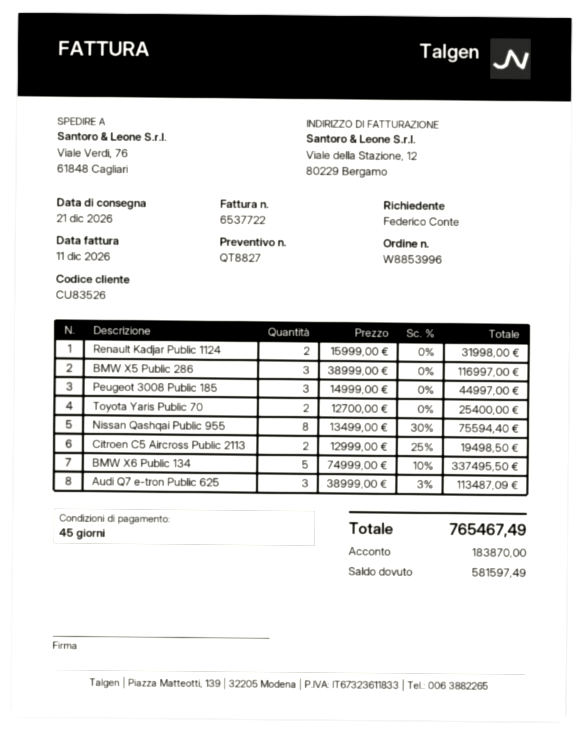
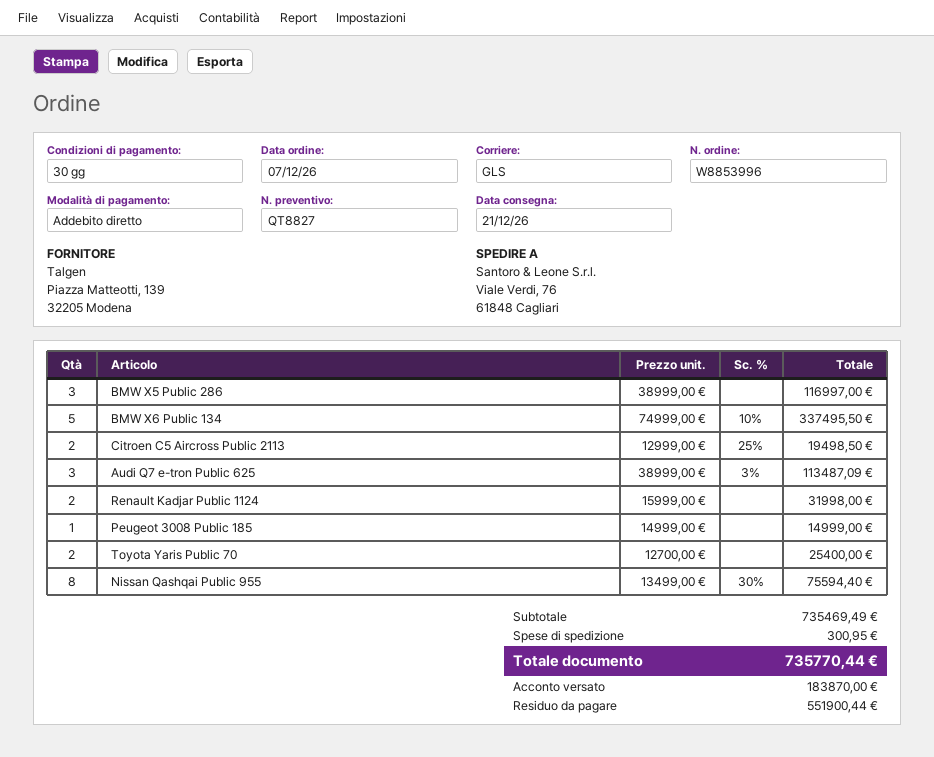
payment terms: 45 days -> 30 days
Peugeot 3008 Public 185: 3 x 14999.00 = 44997.00 -> 1 x 14999.00 = 14999.00
shipping: none -> 300.95
total: 765467.49 -> 735770.44
balance: 581597.49 -> 551900.44

